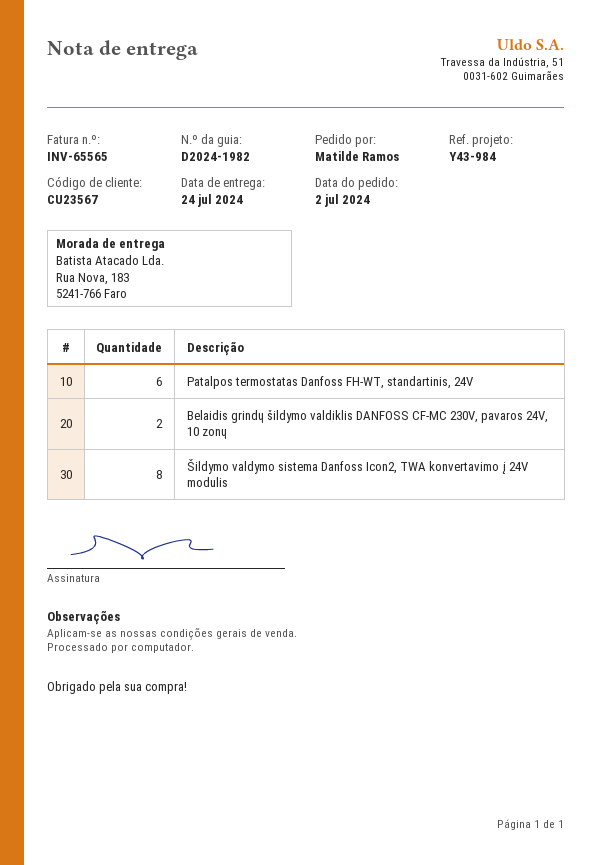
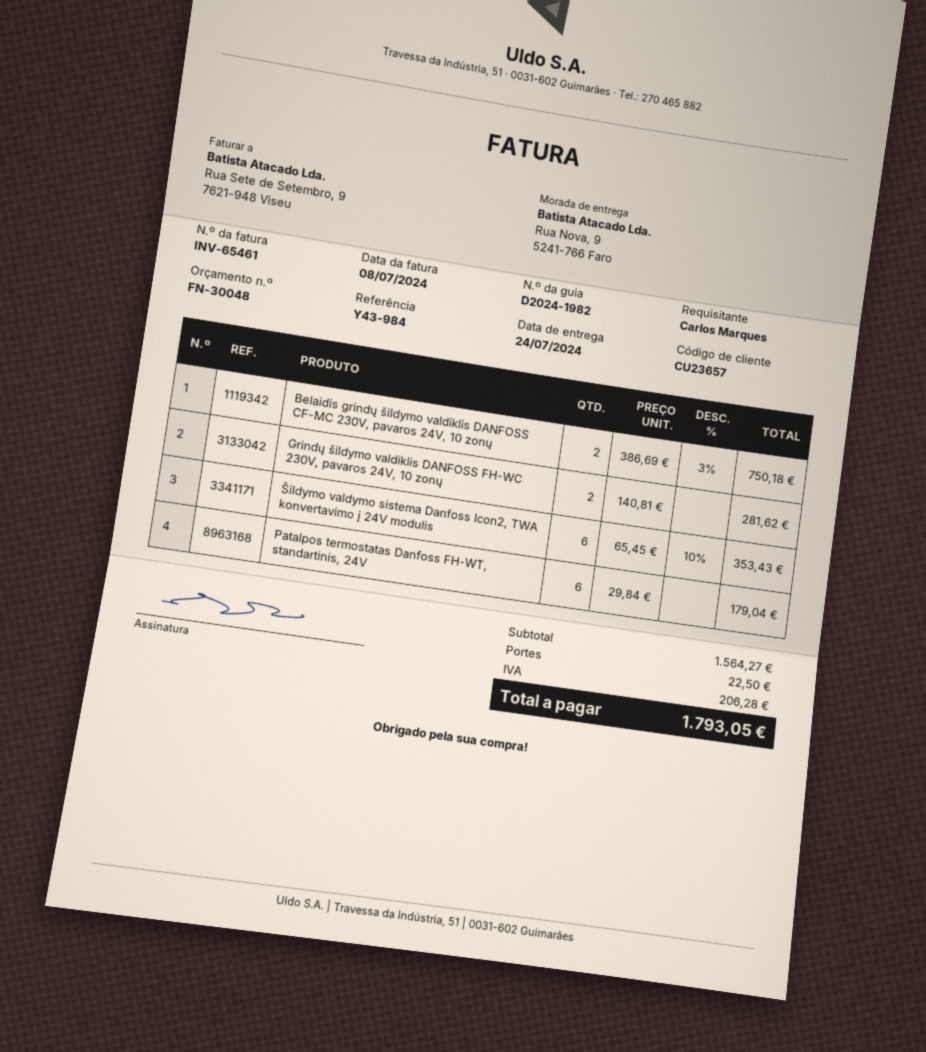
invoice number: INV-65565 -> INV-65461
customer number: CU23567 -> CU23657
ordered by: Matilde Ramos -> Carlos Marques
ship to: Rua Nova, 183, 5241-766 Faro -> Rua Nova, 9, 5241-766 Faro
Šildymo valdymo sistema Danfoss Icon2, TWA konvertavimo į 24V modulis: 8 -> 6
Grindų šildymo valdiklis DANFOSS FH-WC 230V, pavaros 24V, 10 zonų: none -> 2

